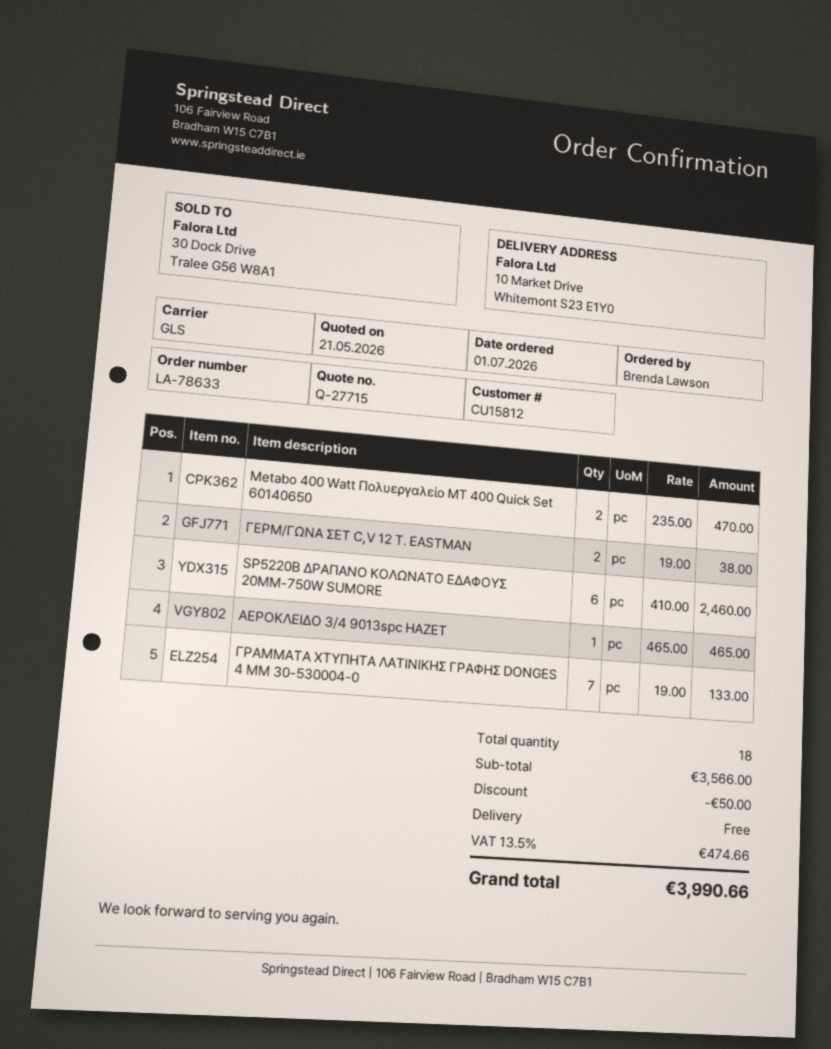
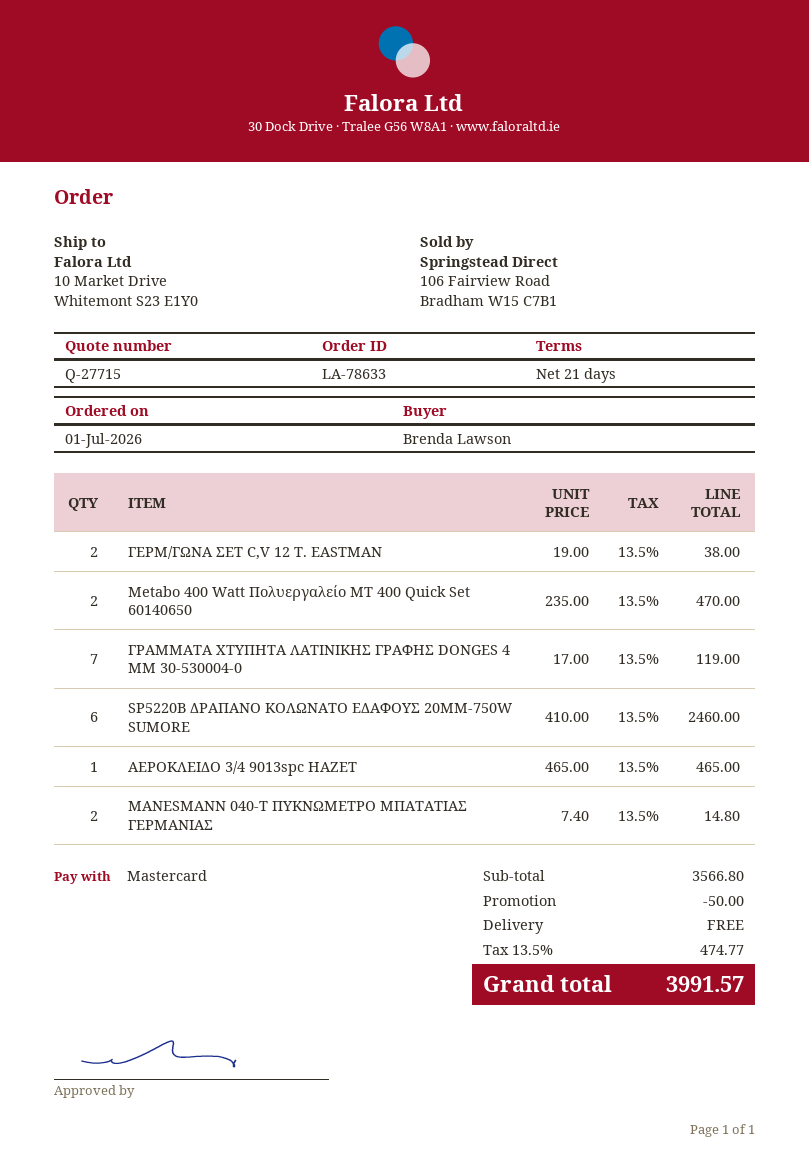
ΓΡΑΜΜΑΤΑ ΧΤΥΠΗΤΑ ΛΑΤΙΝΙΚΗΣ ΓΡΑΦΗΣ DONGES 4 MM 30-530004-0: 7 x 19.00 = 133.00 -> 7 x 17.00 = 119.00
MANESMANN 040-T ΠΥΚΝΩΜΕΤΡΟ ΜΠΑΤΑΤΙΑΣ ΓΕΡΜΑΝΙΑΣ: none -> 2 x 7.40 = 14.80
subtotal: 3566.00 -> 3566.80
tax: 13.5% = 474.66 -> 13.5% = 474.77
total: 3990.66 -> 3991.57

